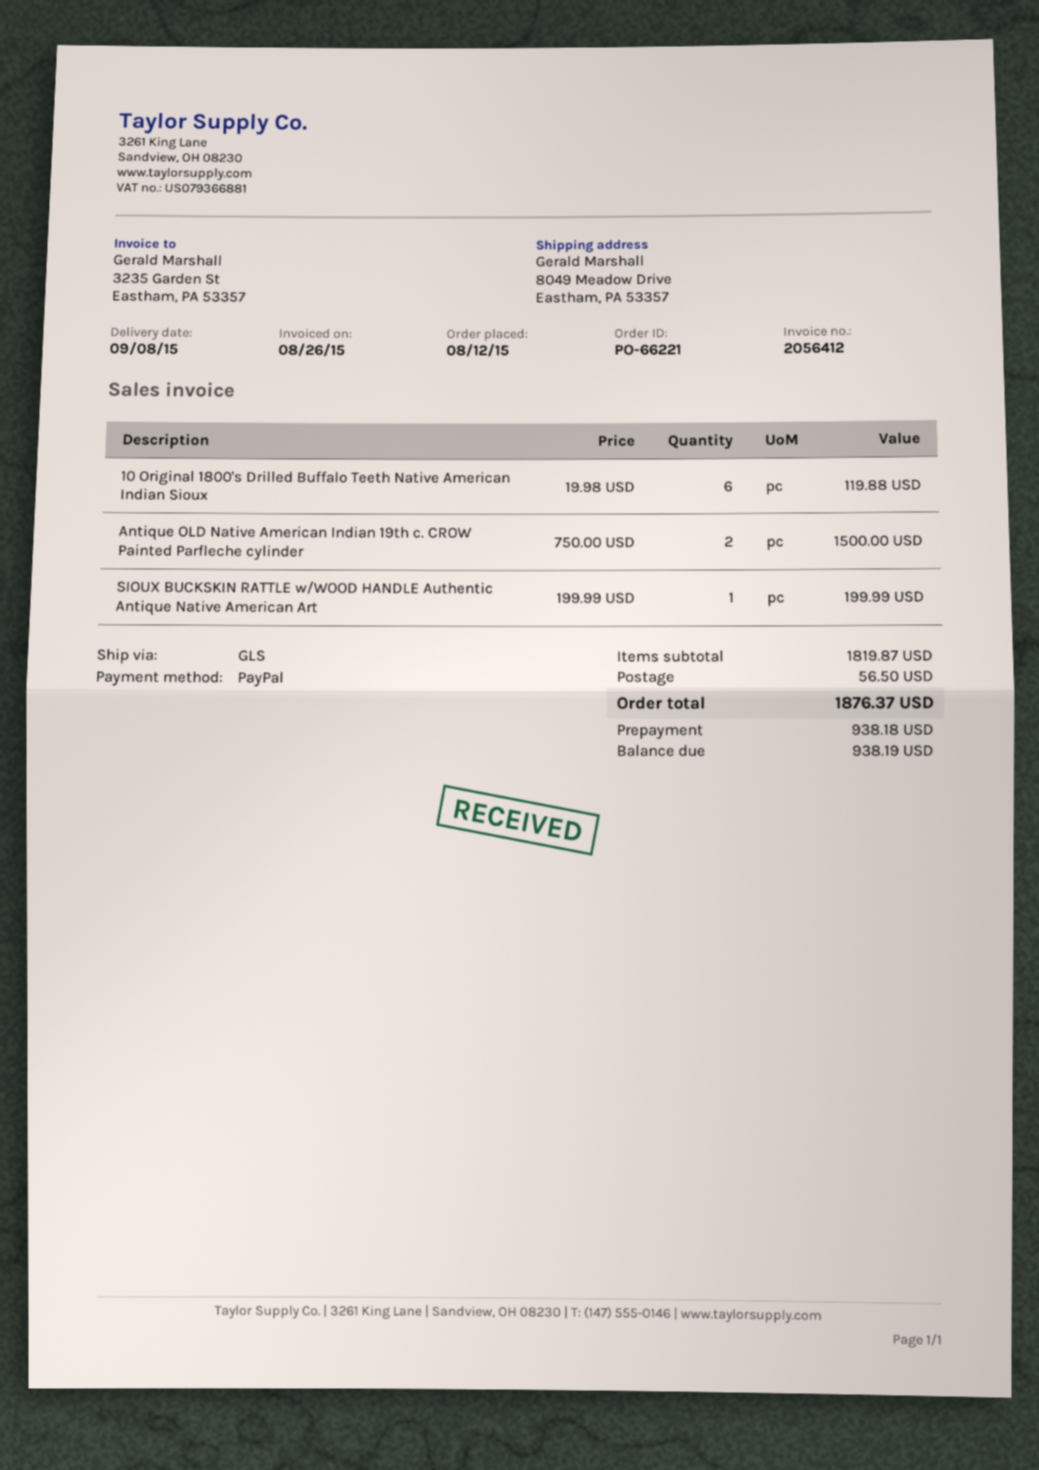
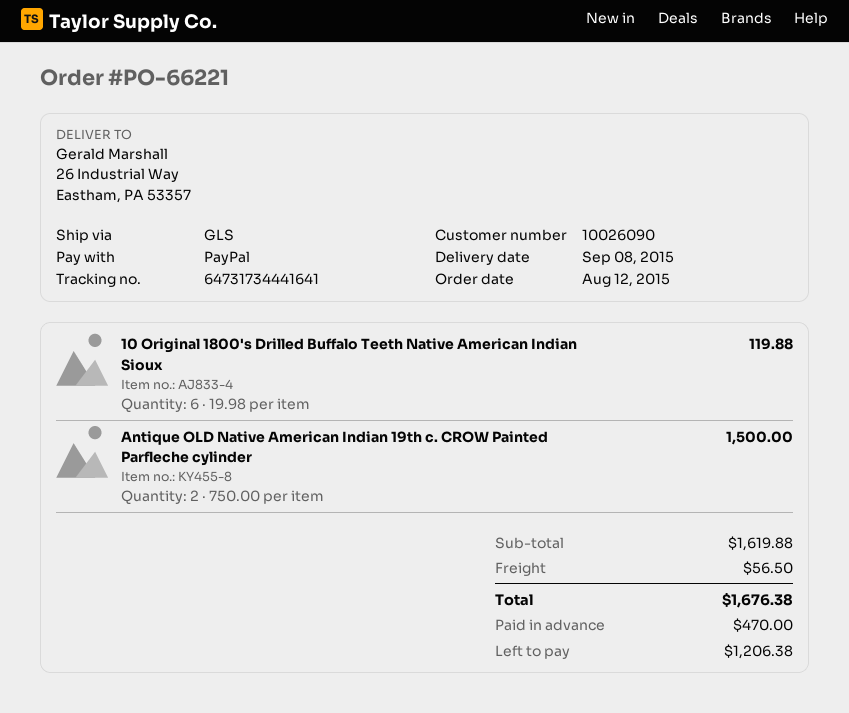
ship to: 8049 Meadow Drive, Eastham, PA 53357 -> 26 Industrial Way, Eastham, PA 53357
SIOUX BUCKSKIN RATTLE w/WOOD HANDLE Authentic Antique Native American Art: 1 x 199.99 = 199.99 -> none
subtotal: 1819.87 -> 1619.88
total: 1876.37 -> 1676.38
deposit: 938.18 -> 470.00
balance: 938.19 -> 1206.38

